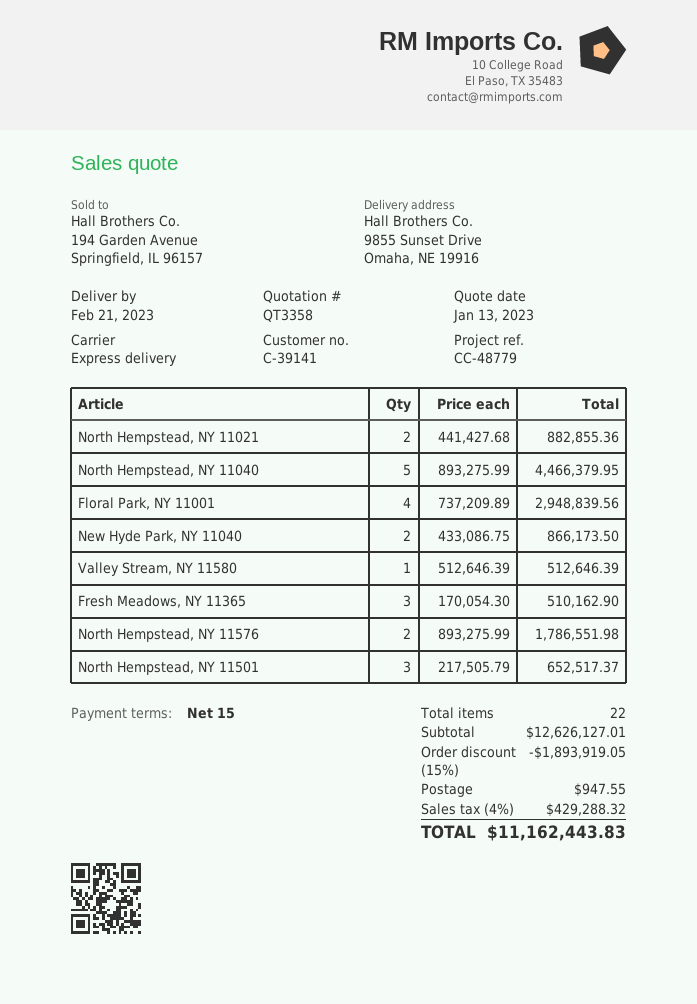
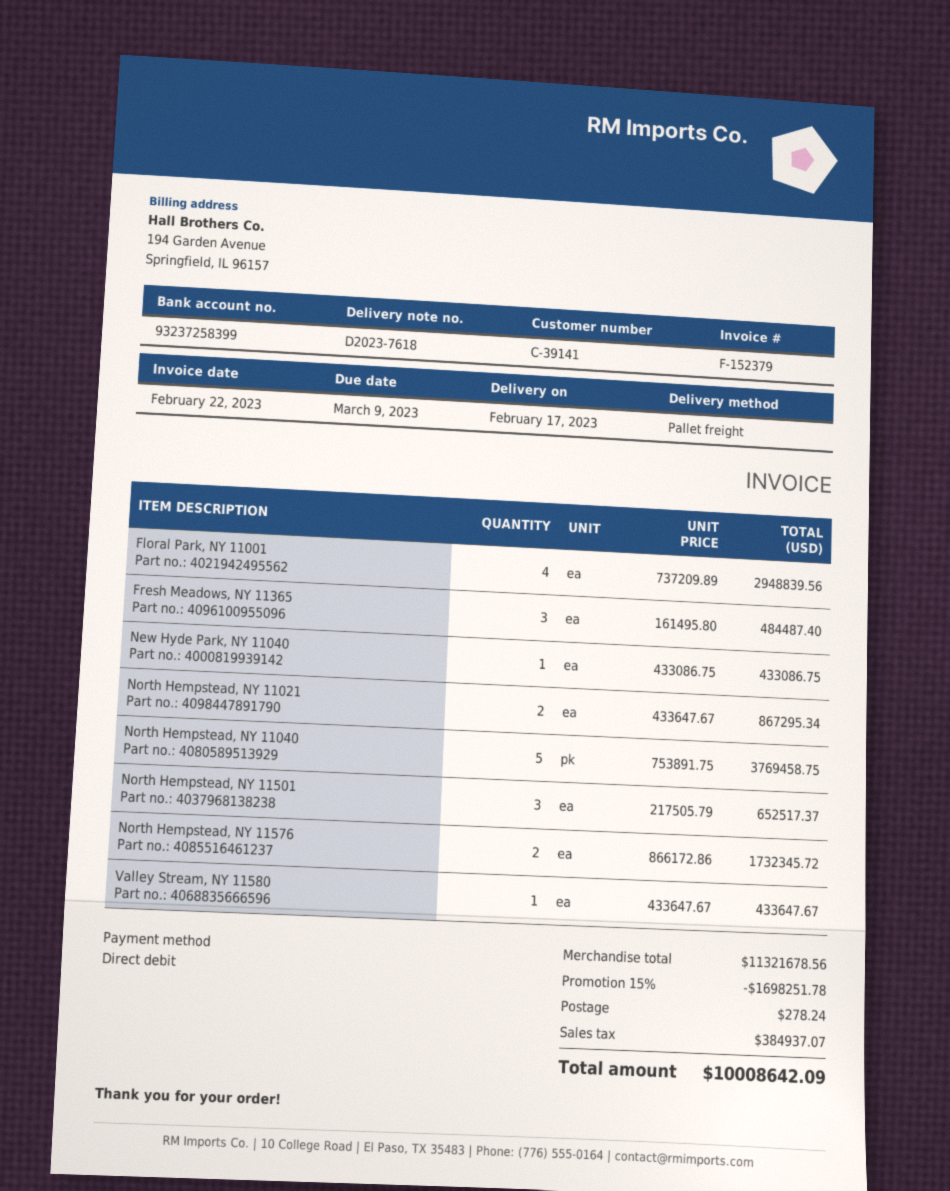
delivery date: 2023-02-21 -> 2023-02-17
shipping method: express -> pallet freight
North Hempstead, NY 11021: 2 x 441427.68 = 882855.36 -> 2 x 433647.67 = 867295.34
North Hempstead, NY 11040: 5 x 893275.99 = 4466379.95 -> 5 x 753891.75 = 3769458.75
New Hyde Park, NY 11040: 2 x 433086.75 = 866173.50 -> 1 x 433086.75 = 433086.75
Valley Stream, NY 11580: 1 x 512646.39 = 512646.39 -> 1 x 433647.67 = 433647.67
Fresh Meadows, NY 11365: 3 x 170054.30 = 510162.90 -> 3 x 161495.80 = 484487.40
North Hempstead, NY 11576: 2 x 893275.99 = 1786551.98 -> 2 x 866172.86 = 1732345.72
subtotal: 12626127.01 -> 11321678.56
discount: 15% = 1893919.05 -> 15% = 1698251.78
shipping: 947.55 -> 278.24
tax: 429288.32 -> 384937.07
total: 11162443.83 -> 10008642.09

